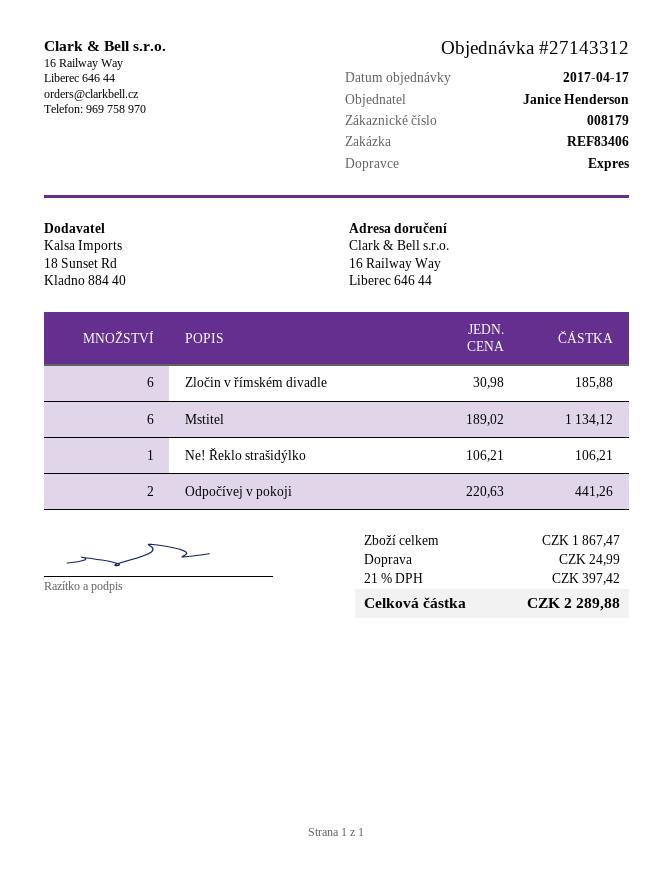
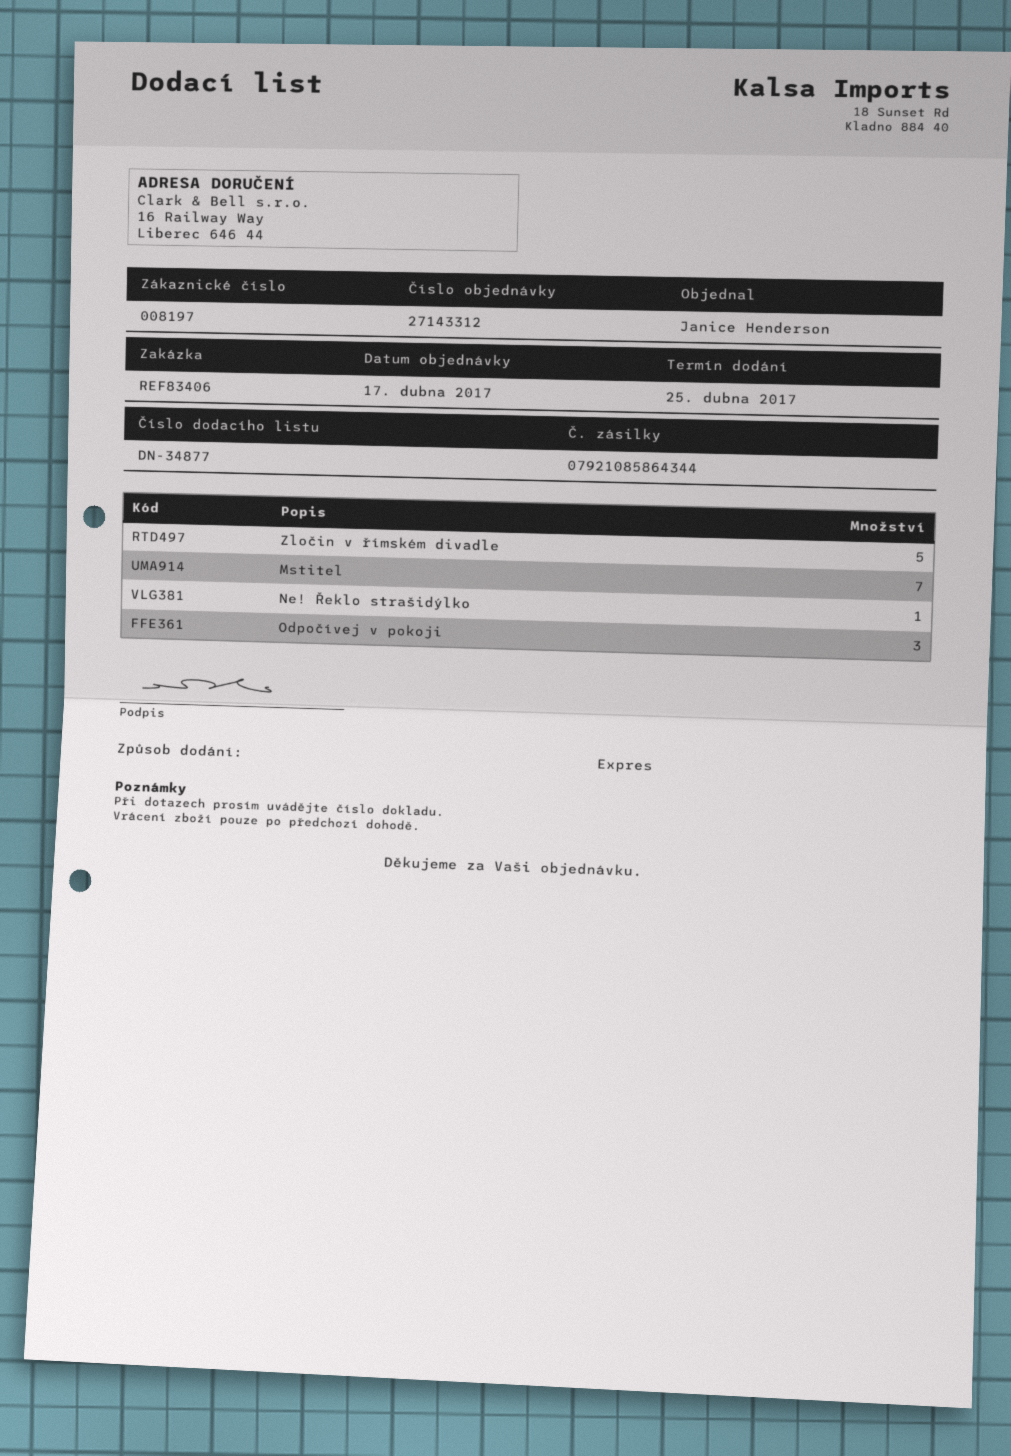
customer number: 008179 -> 008197
Zločin v římském divadle: 6 -> 5
Mstitel: 6 -> 7
Odpočívej v pokoji: 2 -> 3

